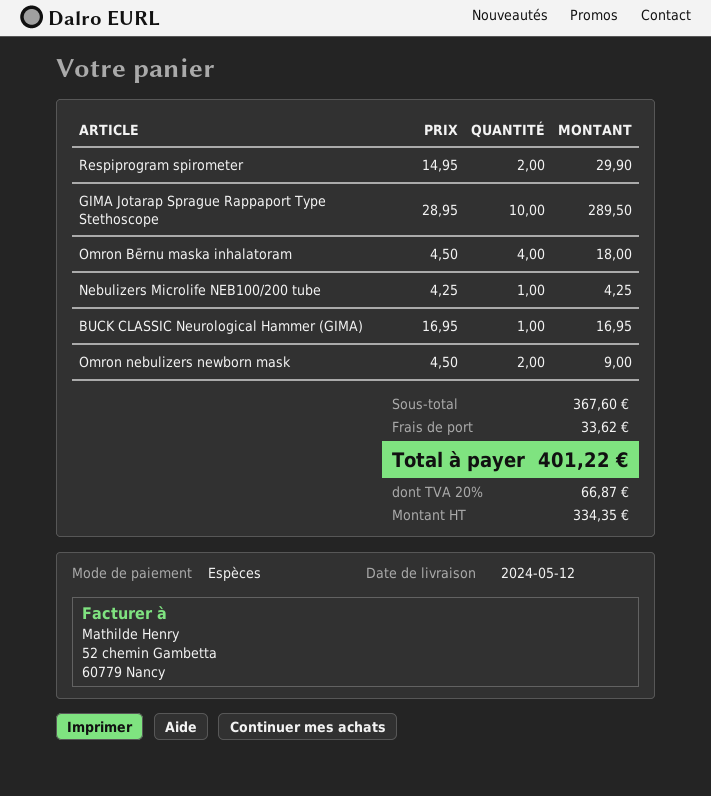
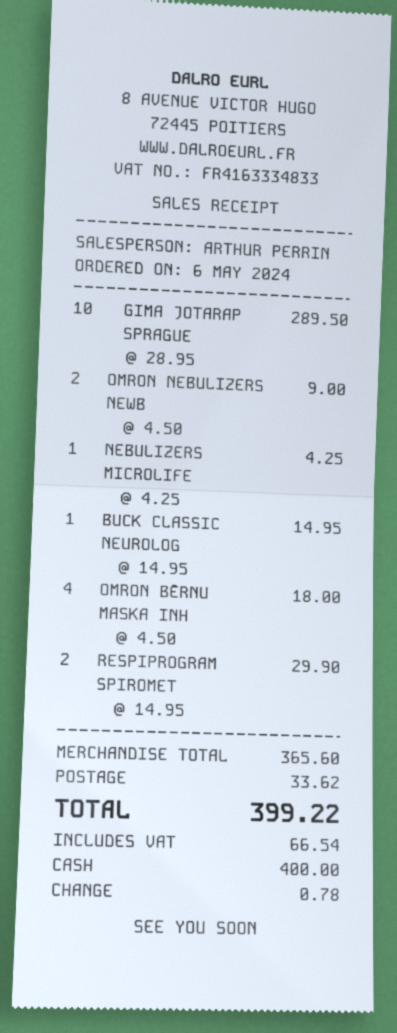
BUCK CLASSIC Neurological Hammer (GIMA): 1 x 16.95 = 16.95 -> 1 x 14.95 = 14.95
subtotal: 367.60 -> 365.60
tax: 66.87 -> 66.54
total: 401.22 -> 399.22

